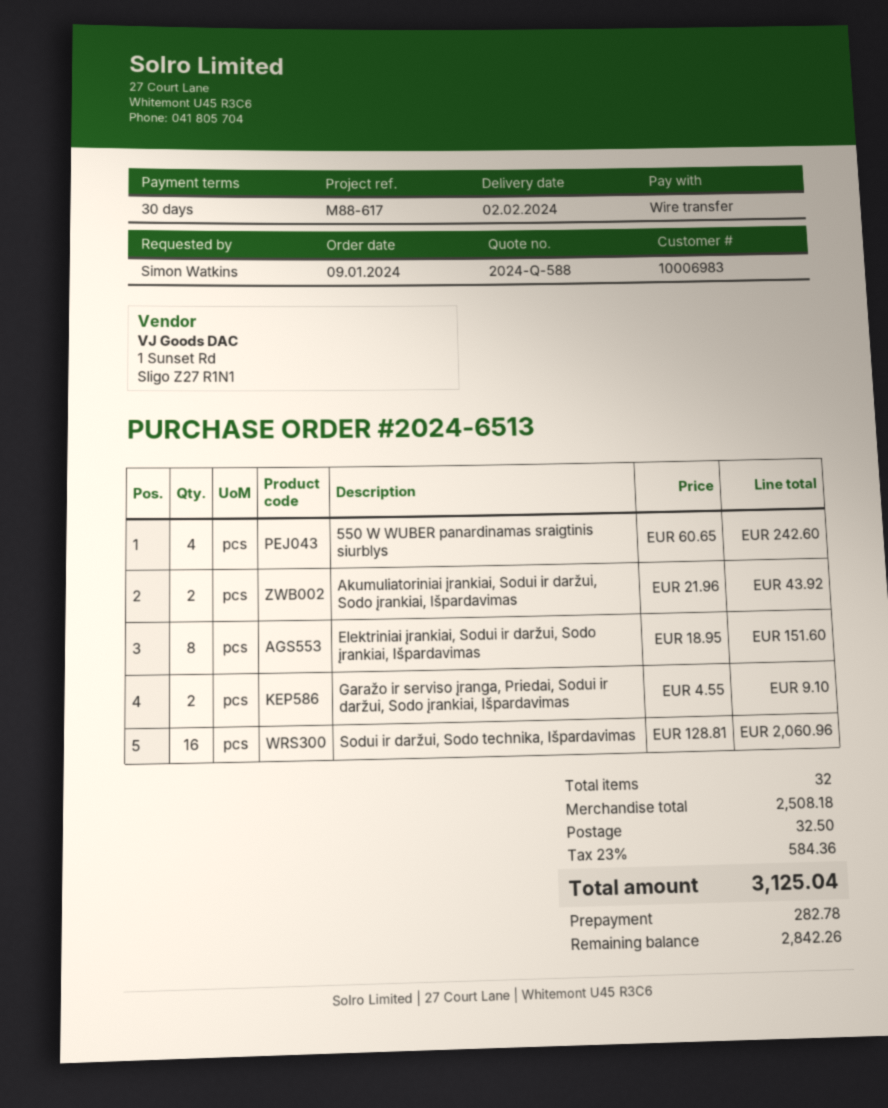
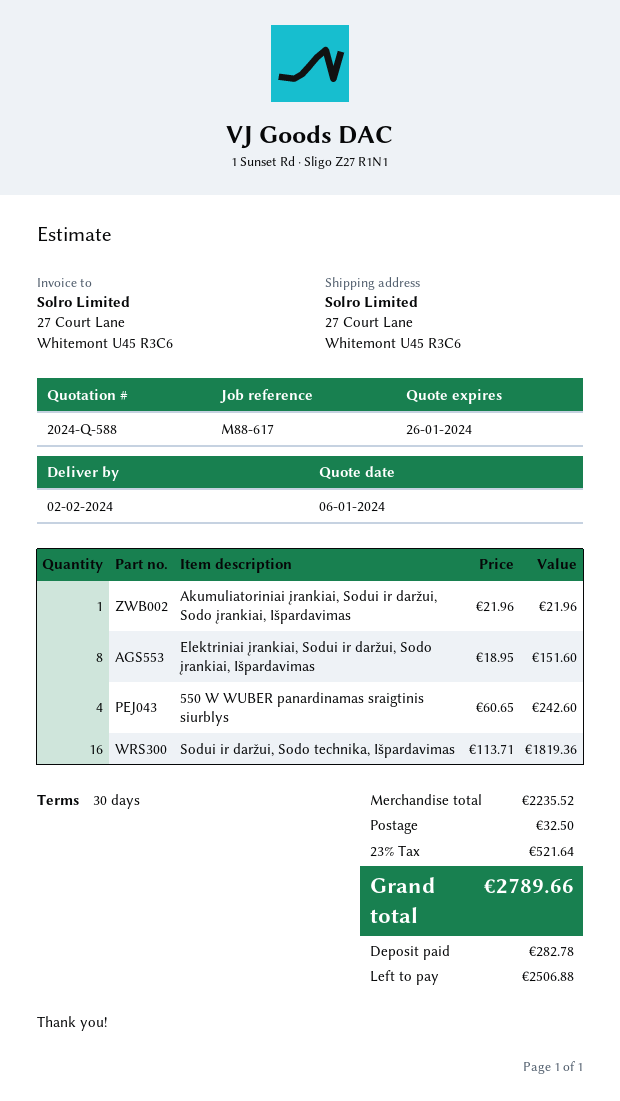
Akumuliatoriniai įrankiai, Sodui ir daržui, Sodo įrankiai, Išpardavimas: 2 x 21.96 = 43.92 -> 1 x 21.96 = 21.96
Garažo ir serviso įranga, Priedai, Sodui ir daržui, Sodo įrankiai, Išpardavimas: 2 x 4.55 = 9.10 -> none
Sodui ir daržui, Sodo technika, Išpardavimas: 16 x 128.81 = 2060.96 -> 16 x 113.71 = 1819.36
subtotal: 2508.18 -> 2235.52
tax: 23% = 584.36 -> 23% = 521.64
total: 3125.04 -> 2789.66
balance: 2842.26 -> 2506.88

